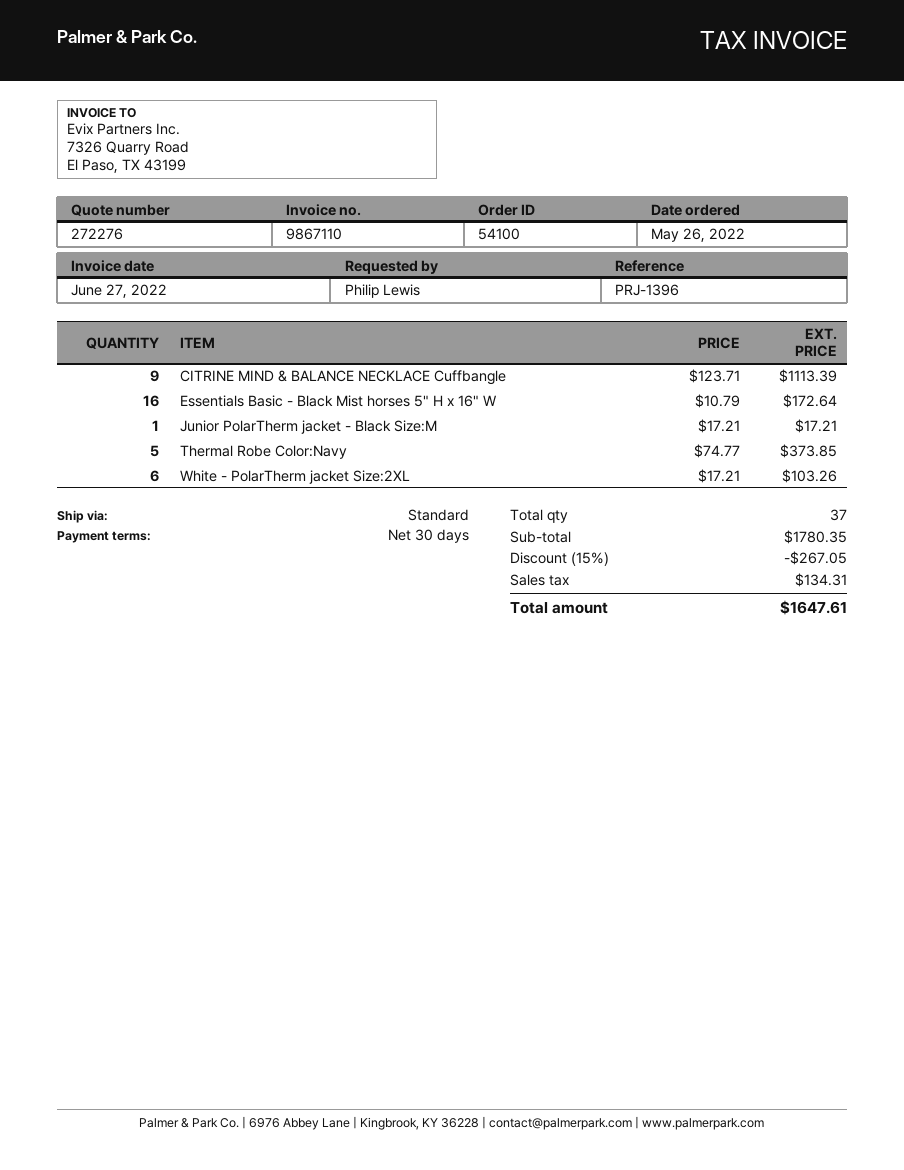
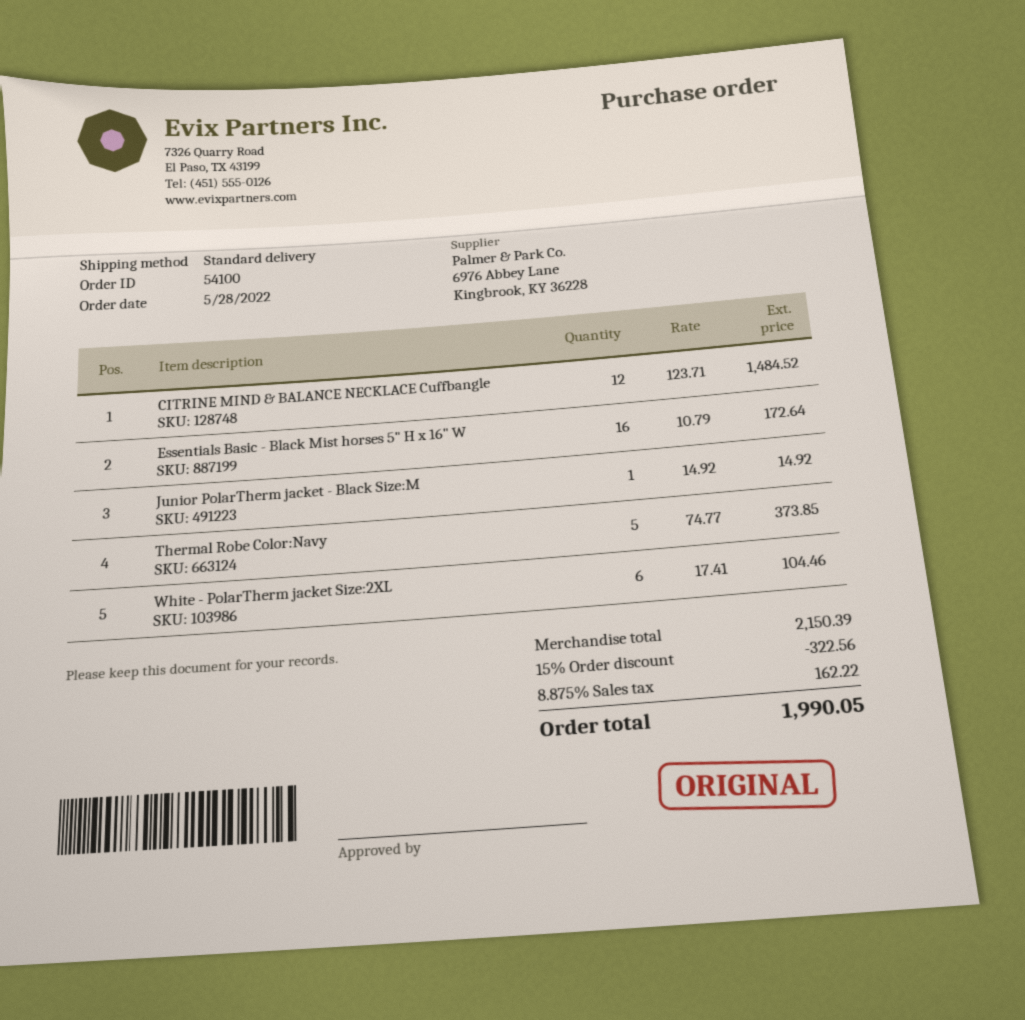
order date: 2022-05-26 -> 2022-05-28
CITRINE MIND & BALANCE NECKLACE Cuffbangle: 9 x 123.71 = 1113.39 -> 12 x 123.71 = 1484.52
Junior PolarTherm jacket - Black Size:M: 1 x 17.21 = 17.21 -> 1 x 14.92 = 14.92
White - PolarTherm jacket Size:2XL: 6 x 17.21 = 103.26 -> 6 x 17.41 = 104.46
subtotal: 1780.35 -> 2150.39
discount: 15% = 267.05 -> 15% = 322.56
tax: 134.31 -> 162.22
total: 1647.61 -> 1990.05

